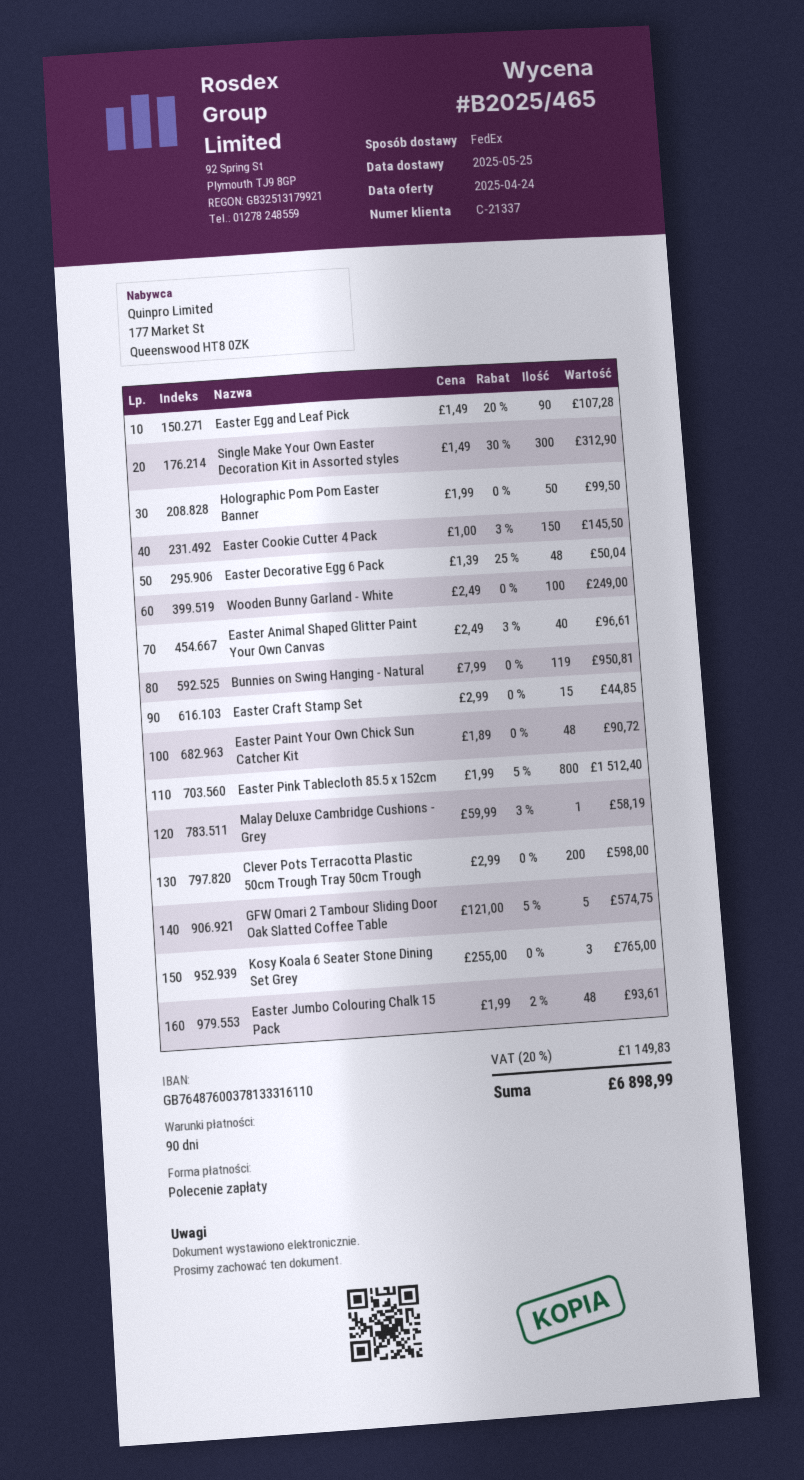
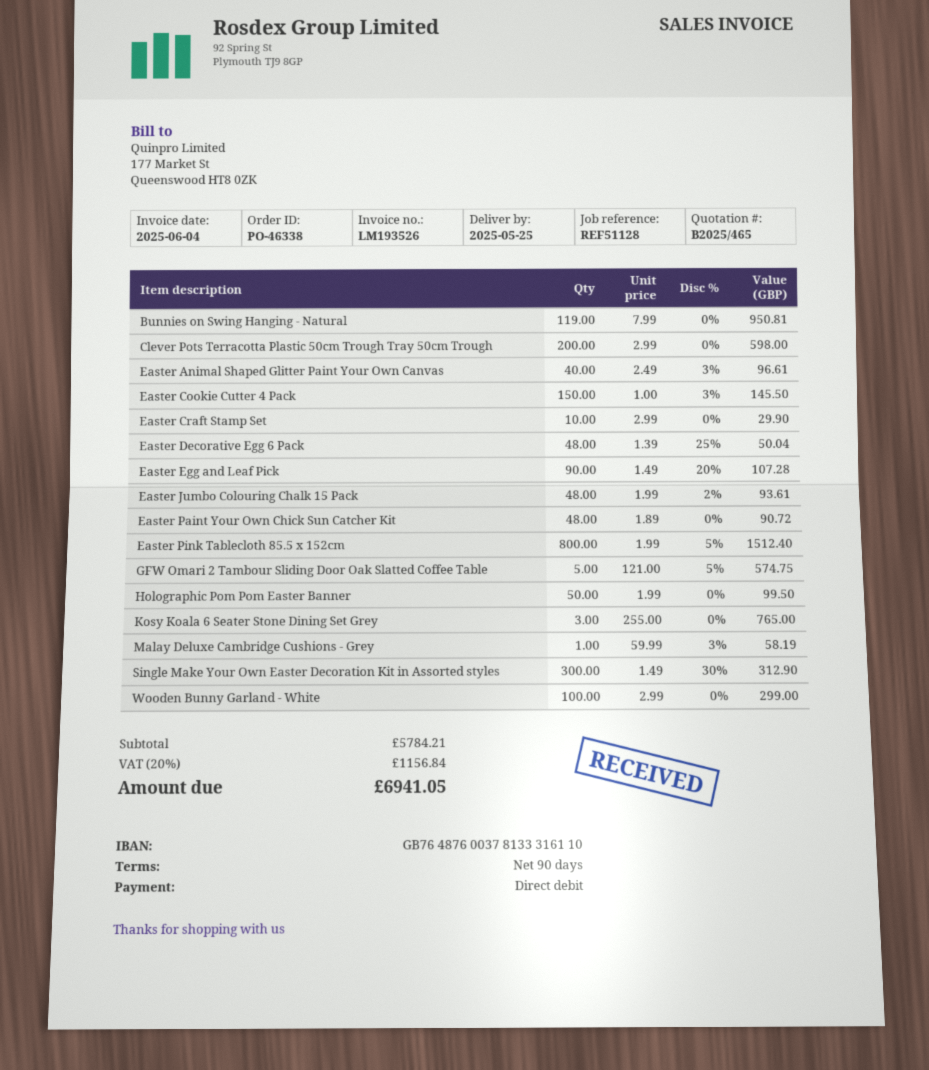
Wooden Bunny Garland - White: 100 x 2.49 = 249.00 -> 100 x 2.99 = 299.00
Easter Craft Stamp Set: 15 x 2.99 = 44.85 -> 10 x 2.99 = 29.90
tax: 20% = 1149.83 -> 20% = 1156.84
total: 6898.99 -> 6941.05

